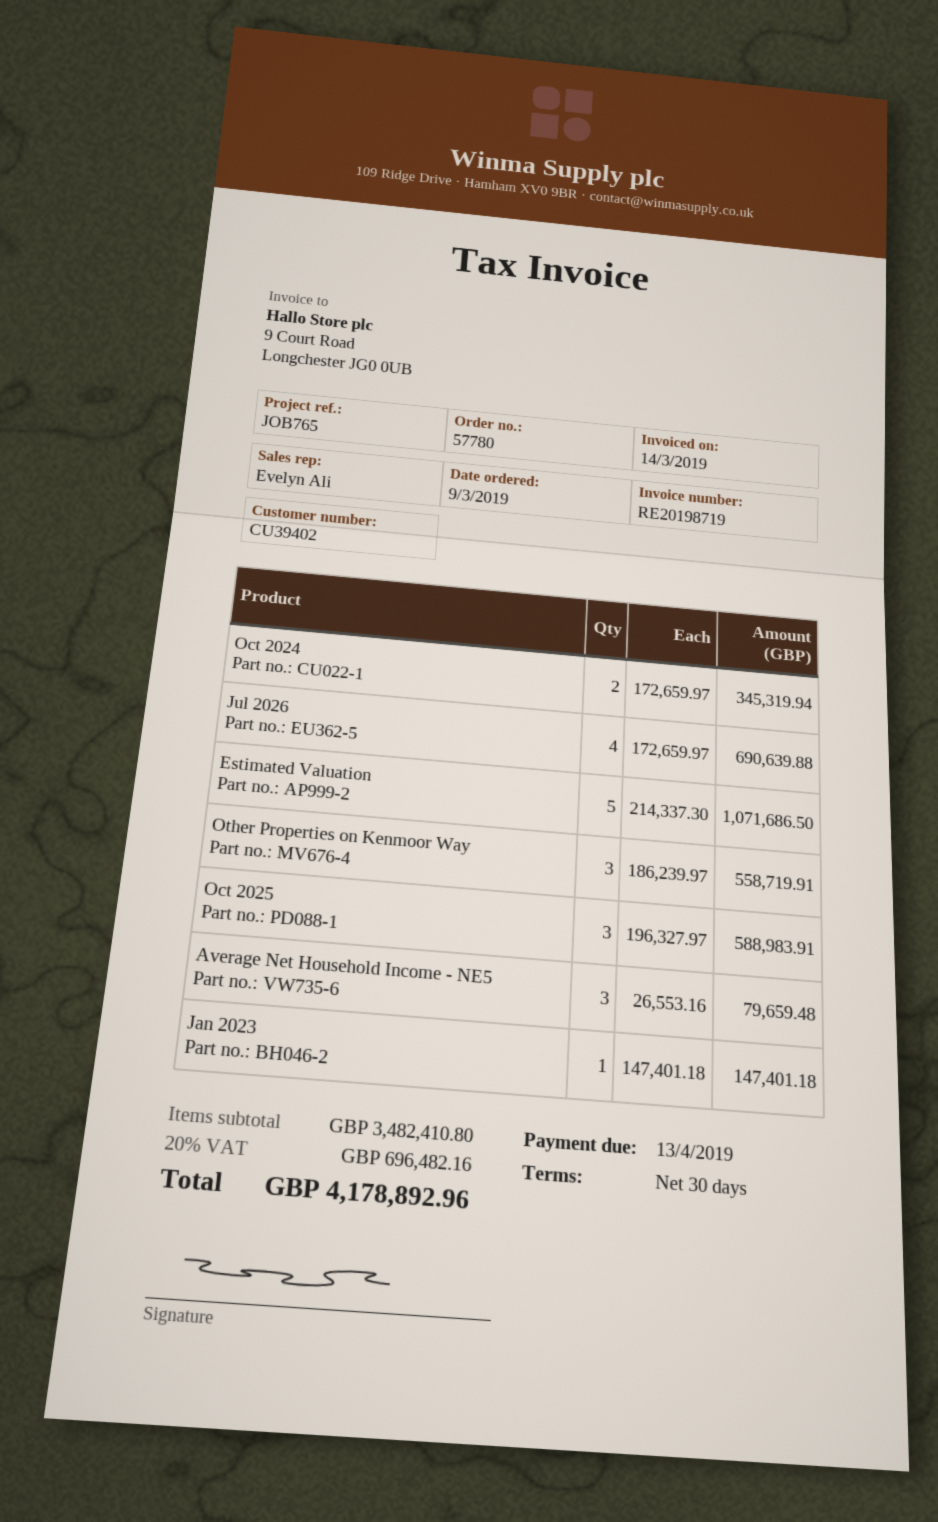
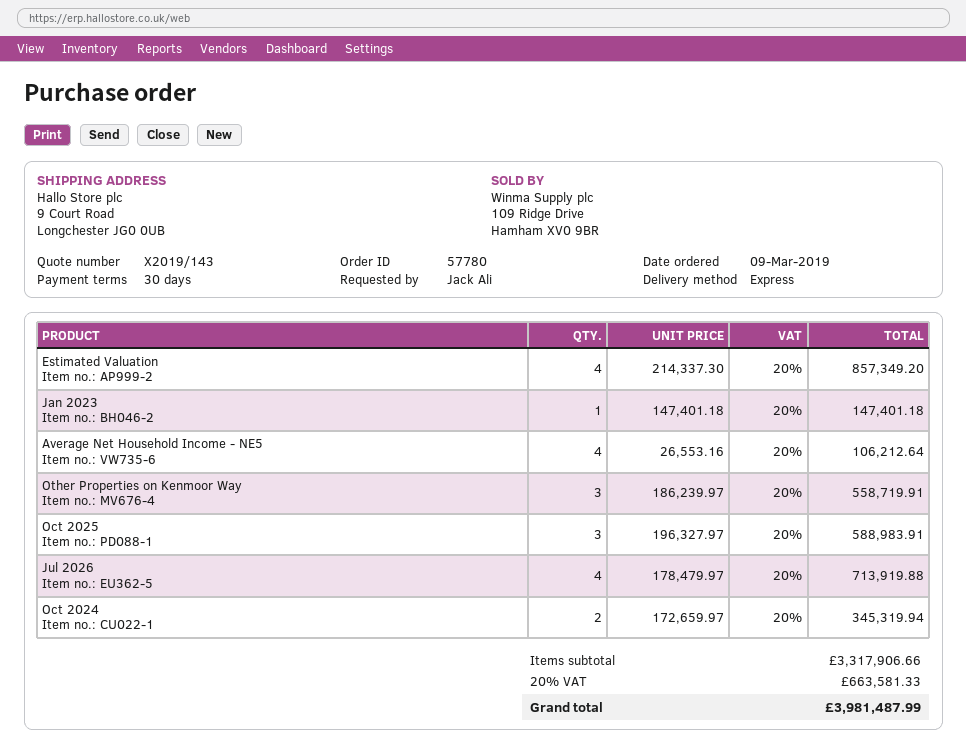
Jul 2026: 4 x 172659.97 = 690639.88 -> 4 x 178479.97 = 713919.88
Estimated Valuation: 5 x 214337.30 = 1071686.50 -> 4 x 214337.30 = 857349.20
Average Net Household Income - NE5: 3 x 26553.16 = 79659.48 -> 4 x 26553.16 = 106212.64
subtotal: 3482410.80 -> 3317906.66
tax: 20% = 696482.16 -> 20% = 663581.33
total: 4178892.96 -> 3981487.99

